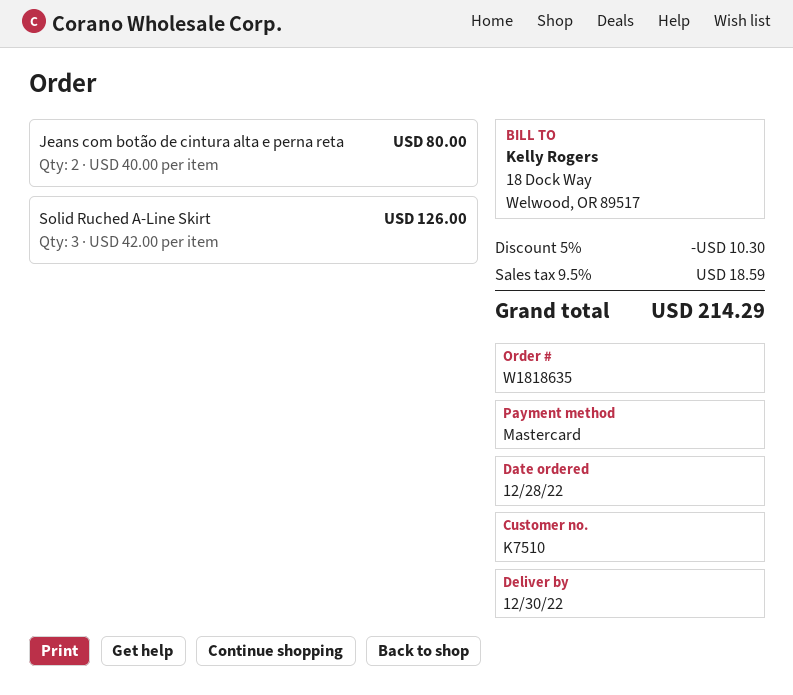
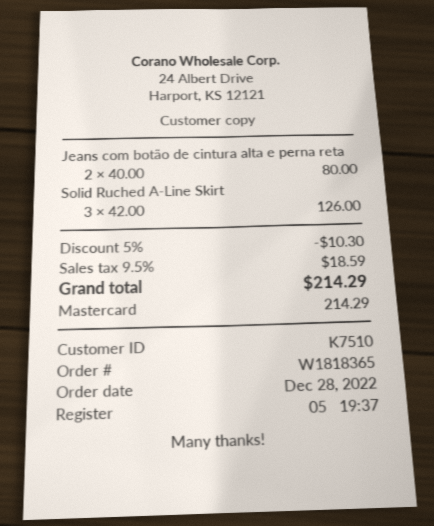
order number: W1818635 -> W1818365

